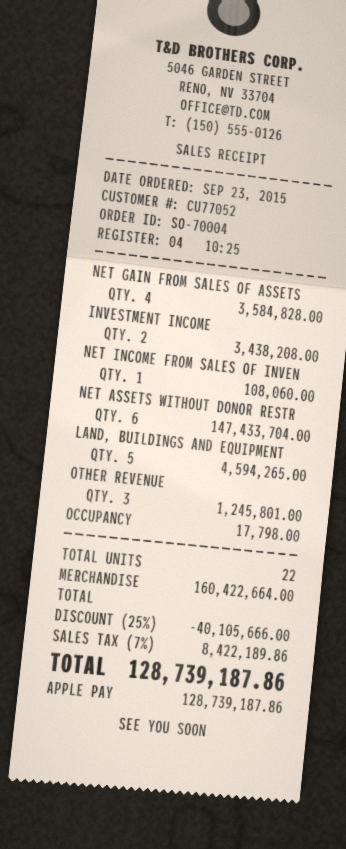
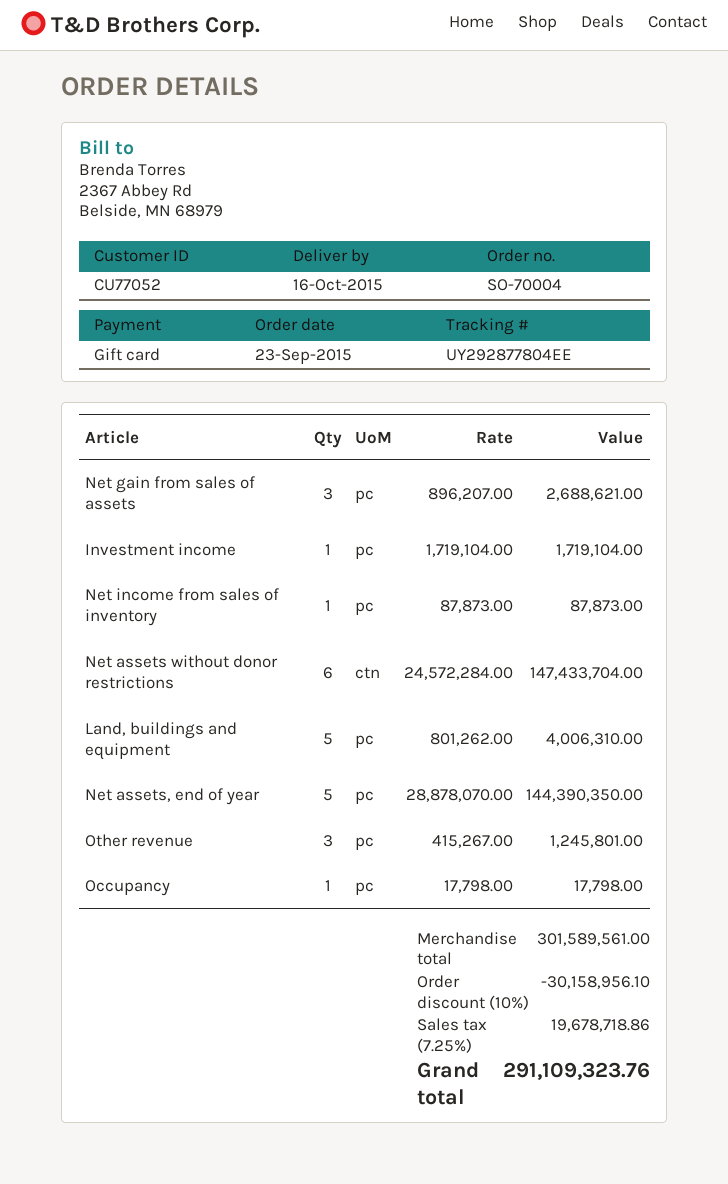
payment method: Apple Pay -> gift card
NET GAIN FROM SALES OF ASSETS: 4 for 3584828.00 -> 3 for 2688621.00
INVESTMENT INCOME: 2 for 3438208.00 -> 1 for 1719104.00
NET INCOME FROM SALES OF INVEN: 1 for 108060.00 -> 1 for 87873.00
LAND, BUILDINGS AND EQUIPMENT: 5 for 4594265.00 -> 5 for 4006310.00
Net assets, end of year: none -> 5 for 144390350.00
subtotal: 160422664.00 -> 301589561.00
discount: 25% = 40105666.00 -> 10% = 30158956.10
tax: 7% = 8422189.86 -> 7.25% = 19678718.86
total: 128739187.86 -> 291109323.76

